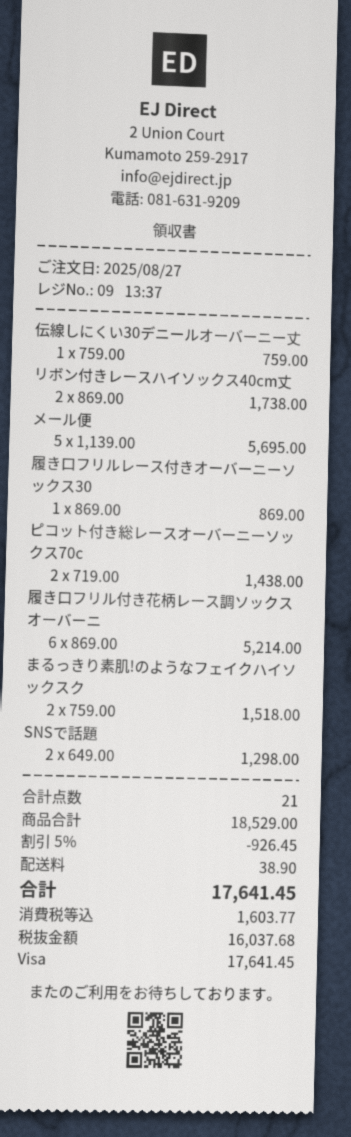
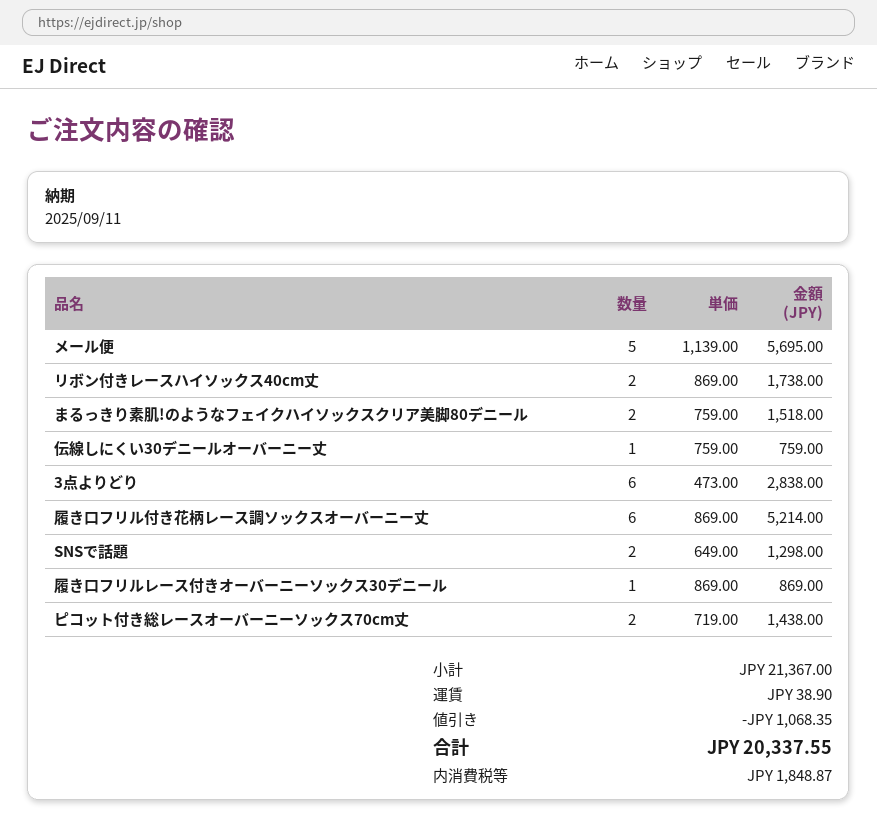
3点よりどり: none -> 6 x 473.00 = 2838.00
subtotal: 18529.00 -> 21367.00
discount: 926.45 -> 1068.35
tax: 1603.77 -> 1848.87
total: 17641.45 -> 20337.55

